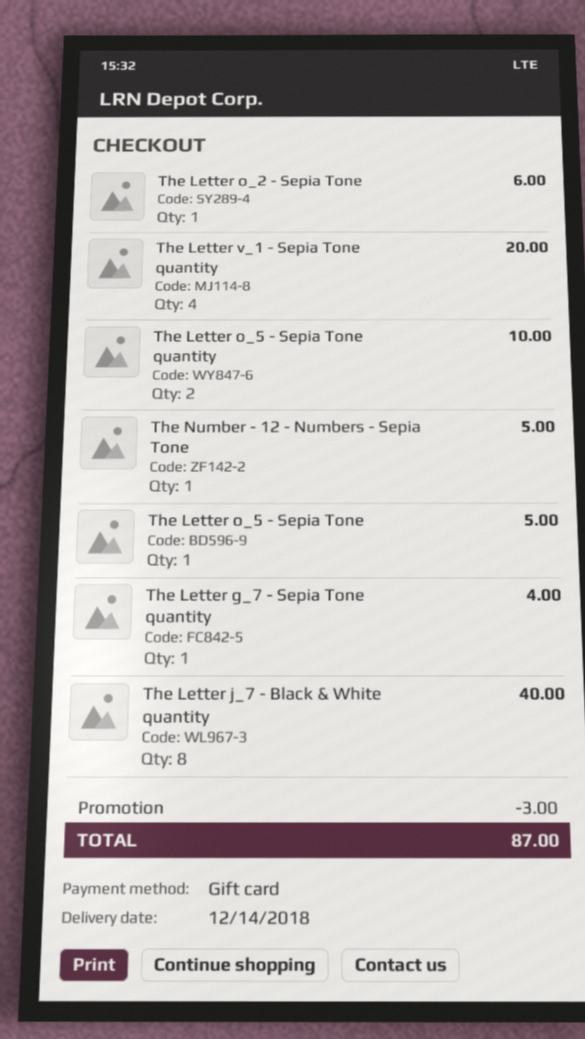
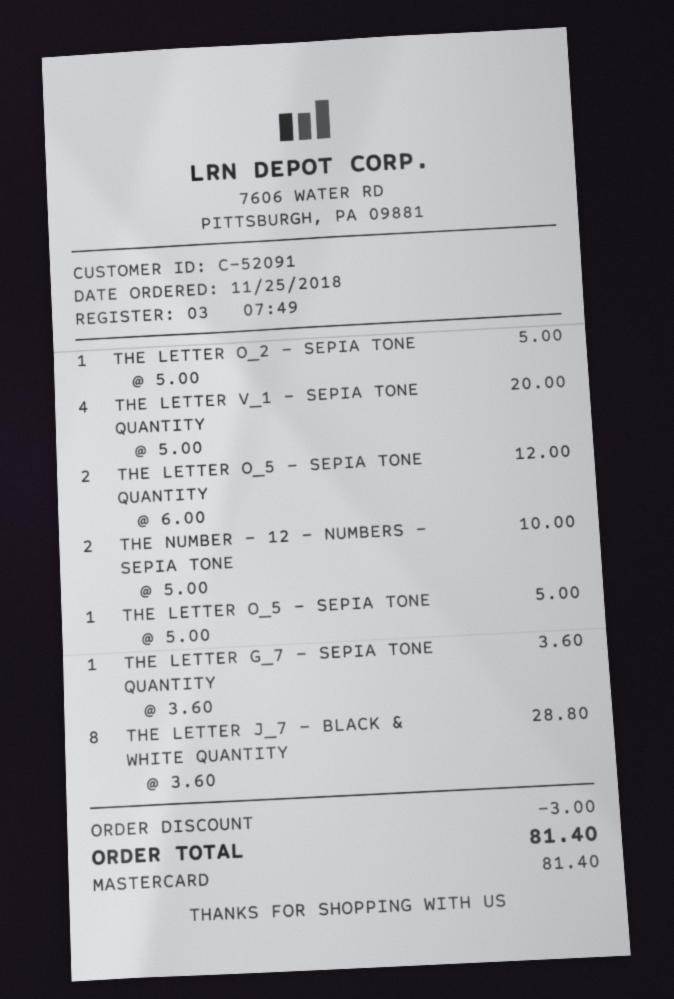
payment method: gift card -> Mastercard
The Letter o_2 - Sepia Tone: 1 for 6.00 -> 1 for 5.00
The Letter o_5 - Sepia Tone quantity: 2 for 10.00 -> 2 for 12.00
The Number - 12 - Numbers - Sepia Tone: 1 for 5.00 -> 2 for 10.00
The Letter g_7 - Sepia Tone quantity: 1 for 4.00 -> 1 for 3.60
The Letter j_7 - Black & White quantity: 8 for 40.00 -> 8 for 28.80
total: 87.00 -> 81.40

